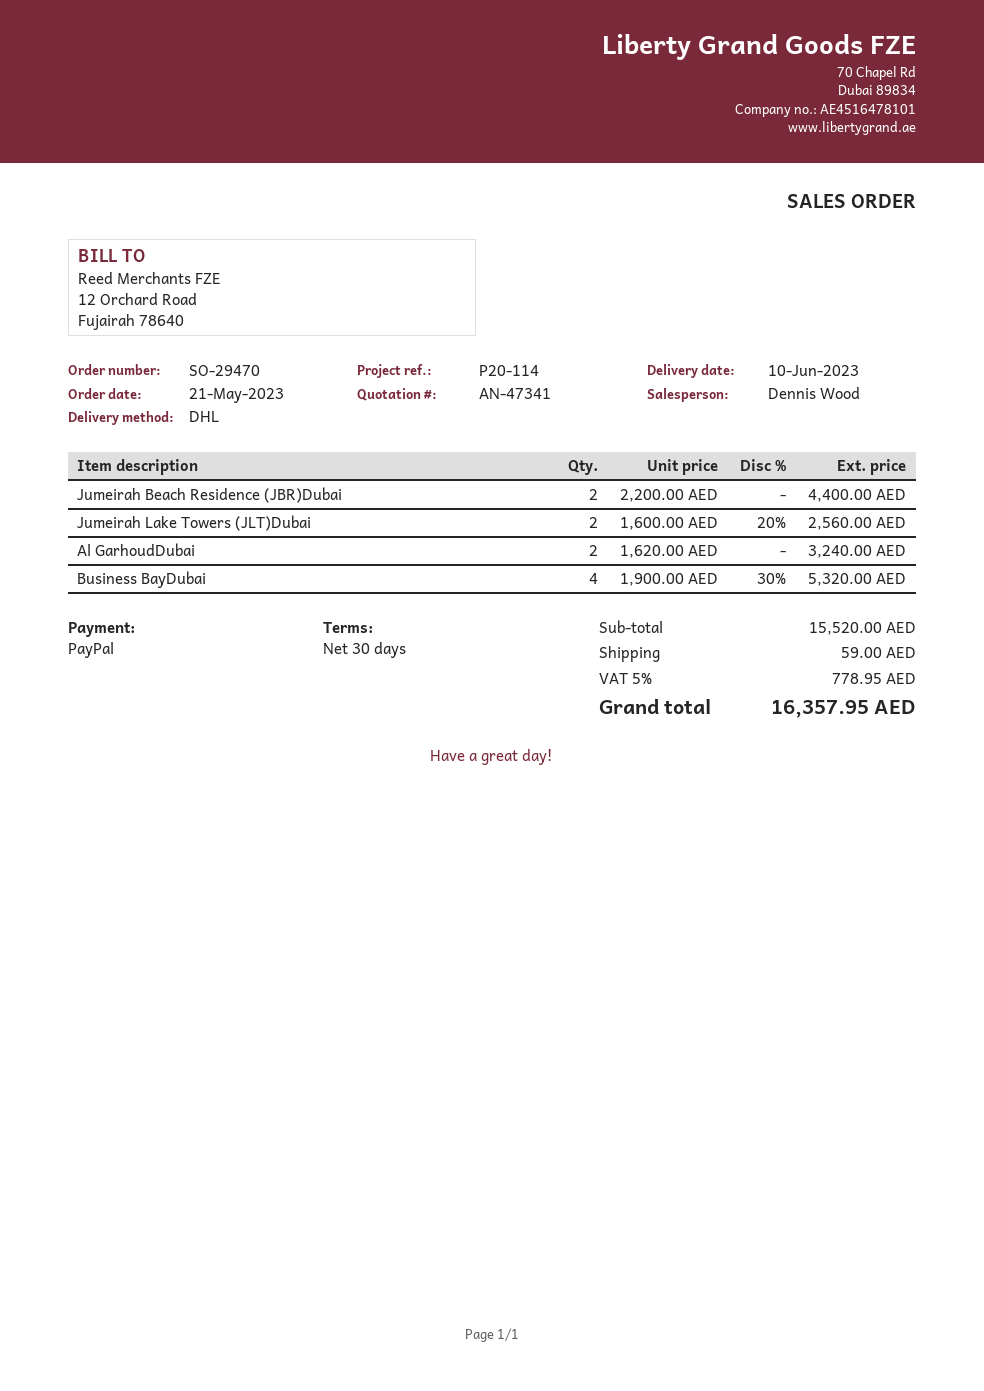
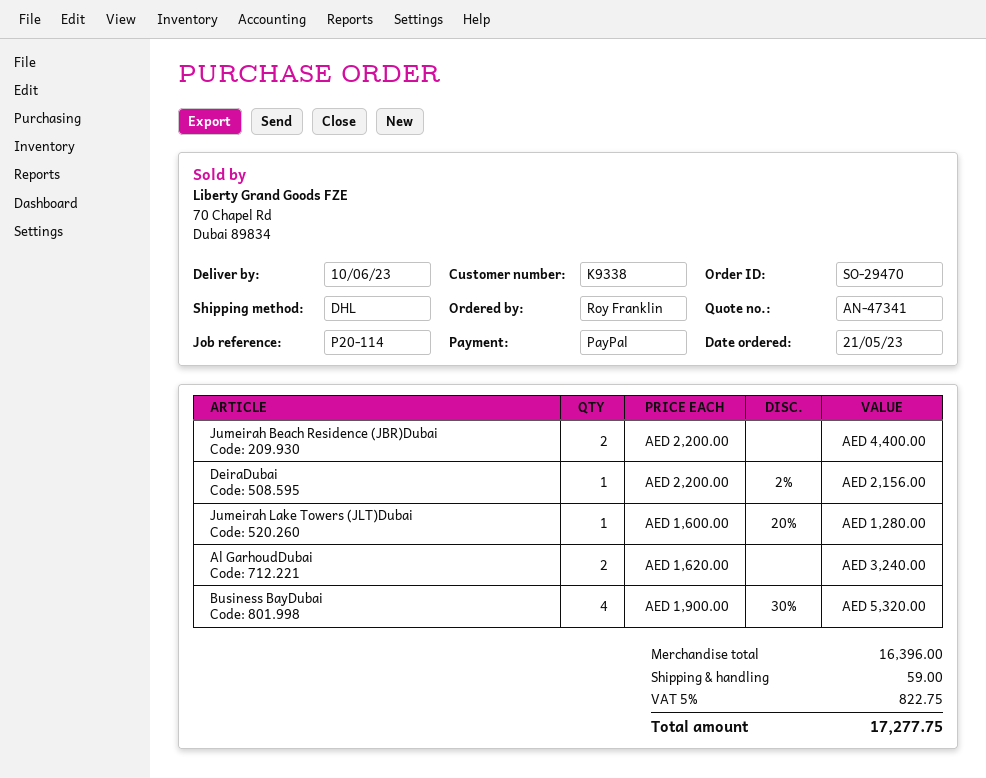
Jumeirah Lake Towers (JLT)Dubai: 2 x 1600.00 - 20% = 2560.00 -> 1 x 1600.00 - 20% = 1280.00
DeiraDubai: none -> 1 x 2200.00 - 2% = 2156.00
subtotal: 15520.00 -> 16396.00
tax: 5% = 778.95 -> 5% = 822.75
total: 16357.95 -> 17277.75

